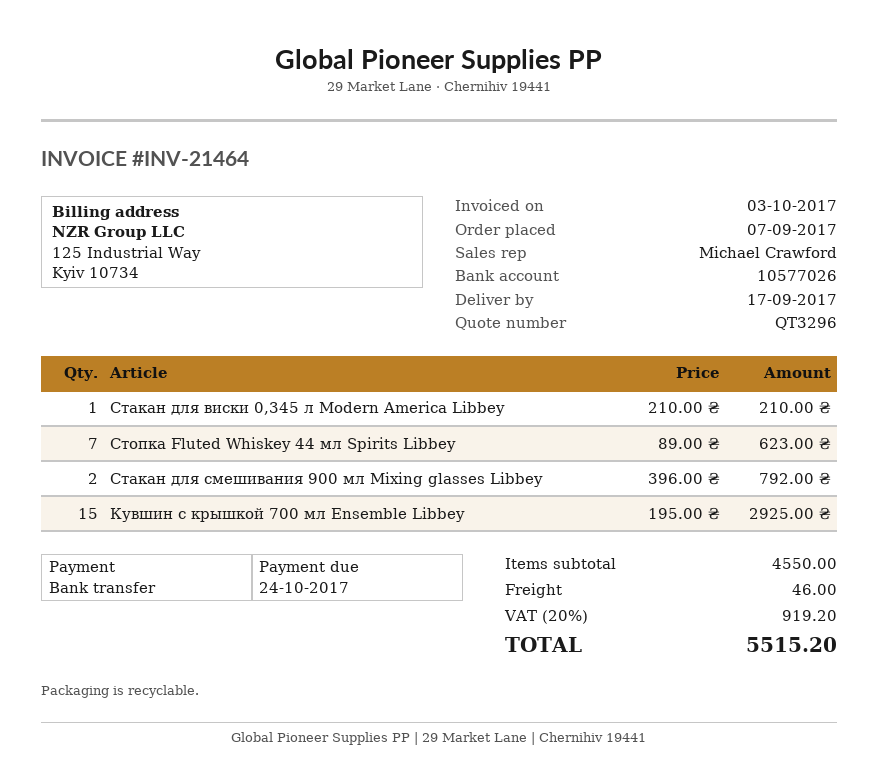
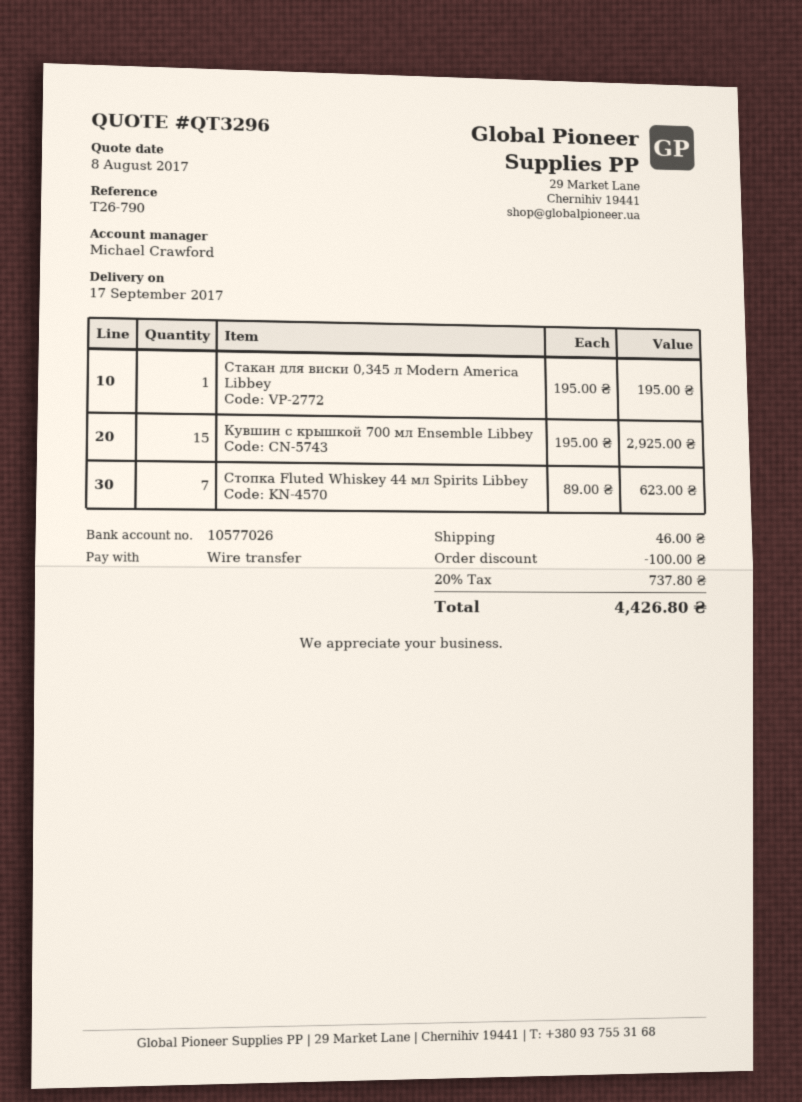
Стакан для виски 0,345 л Modern America Libbey: 1 x 210.00 = 210.00 -> 1 x 195.00 = 195.00
Стакан для смешивания 900 мл Mixing glasses Libbey: 2 x 396.00 = 792.00 -> none
discount: none -> 100.00
tax: 20% = 919.20 -> 20% = 737.80
total: 5515.20 -> 4426.80

